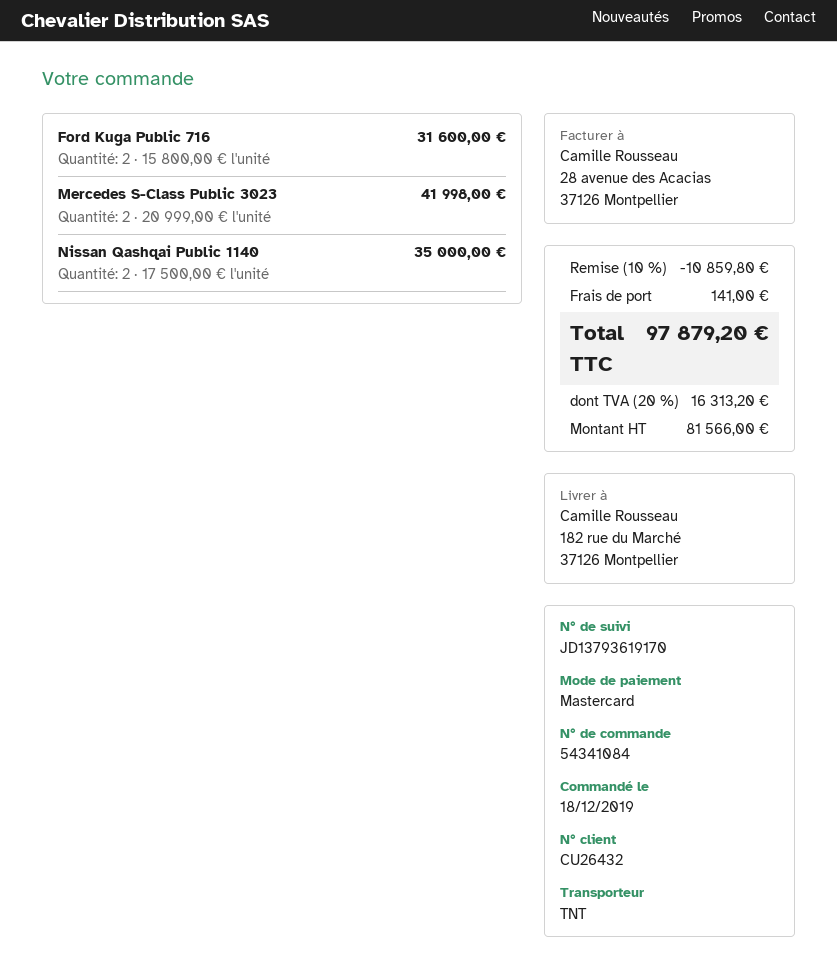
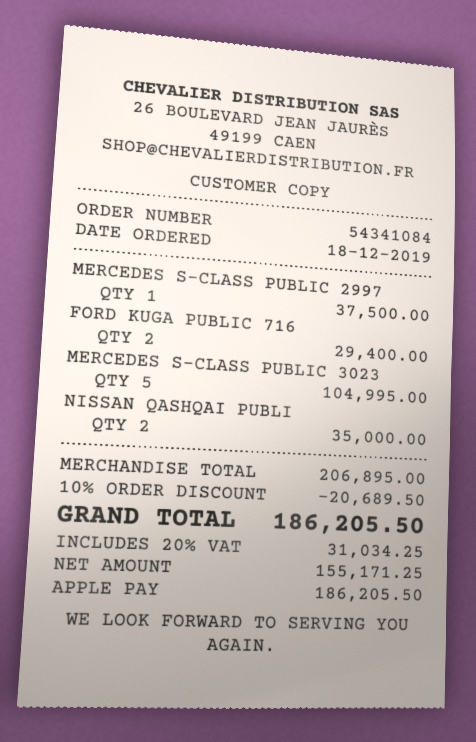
payment method: Mastercard -> Apple Pay
Ford Kuga Public 716: 2 for 31600.00 -> 2 for 29400.00
Mercedes S-Class Public 3023: 2 for 41998.00 -> 5 for 104995.00
MERCEDES S-CLASS PUBLIC 2997: none -> 1 for 37500.00
discount: 10% = 10859.80 -> 10% = 20689.50
shipping: 141.00 -> none
net: 81566.00 -> 155171.25
tax: 20% = 16313.20 -> 20% = 31034.25
total: 97879.20 -> 186205.50

